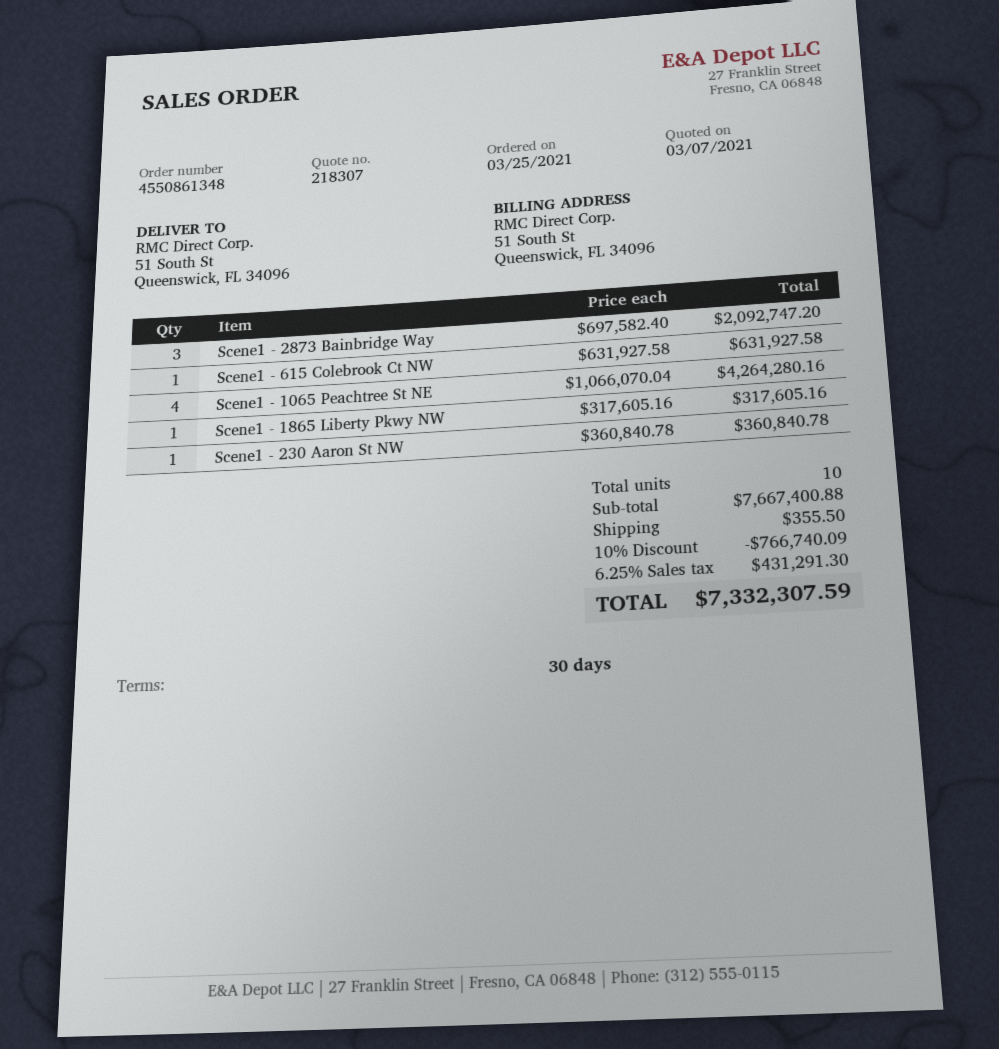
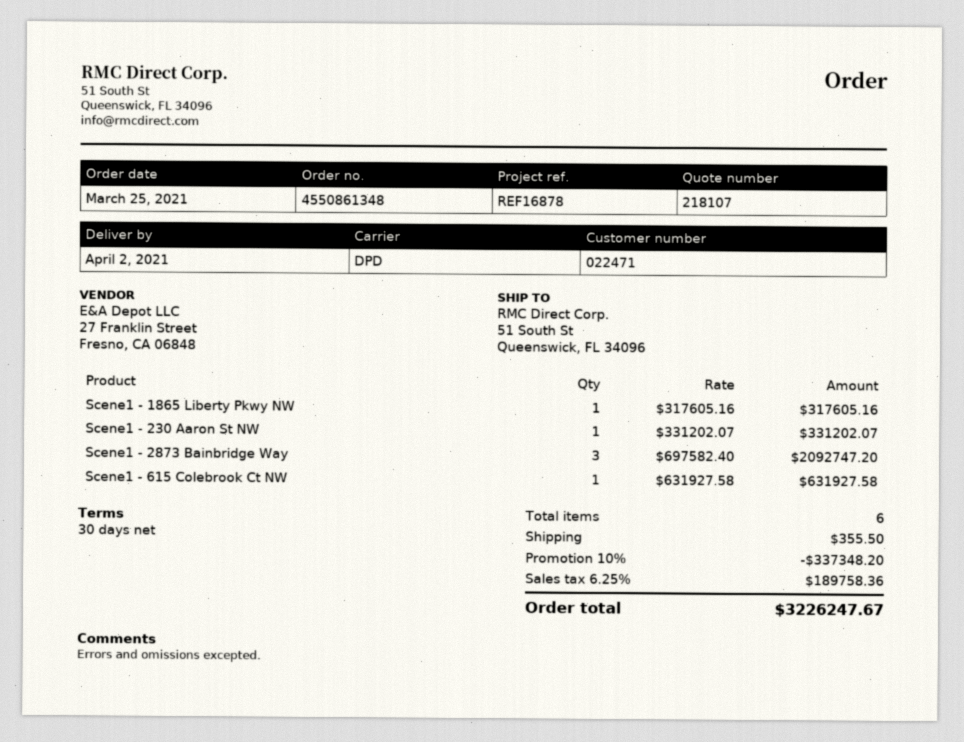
quote number: 218307 -> 218107
Scene1 - 1065 Peachtree St NE: 4 x 1066070.04 = 4264280.16 -> none
Scene1 - 230 Aaron St NW: 1 x 360840.78 = 360840.78 -> 1 x 331202.07 = 331202.07
total quantity: 10 -> 6
discount: 10% = 766740.09 -> 10% = 337348.20
tax: 6.25% = 431291.30 -> 6.25% = 189758.36
total: 7332307.59 -> 3226247.67

